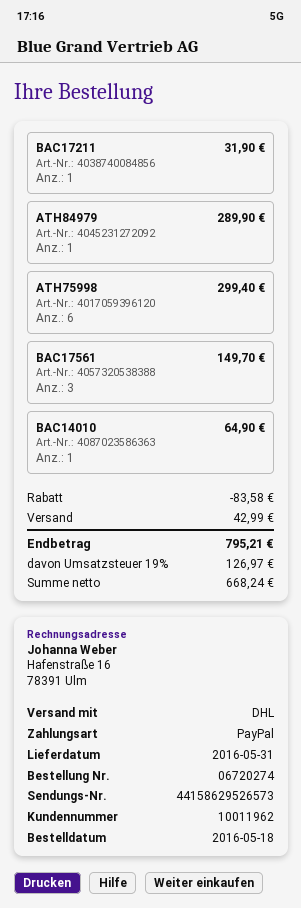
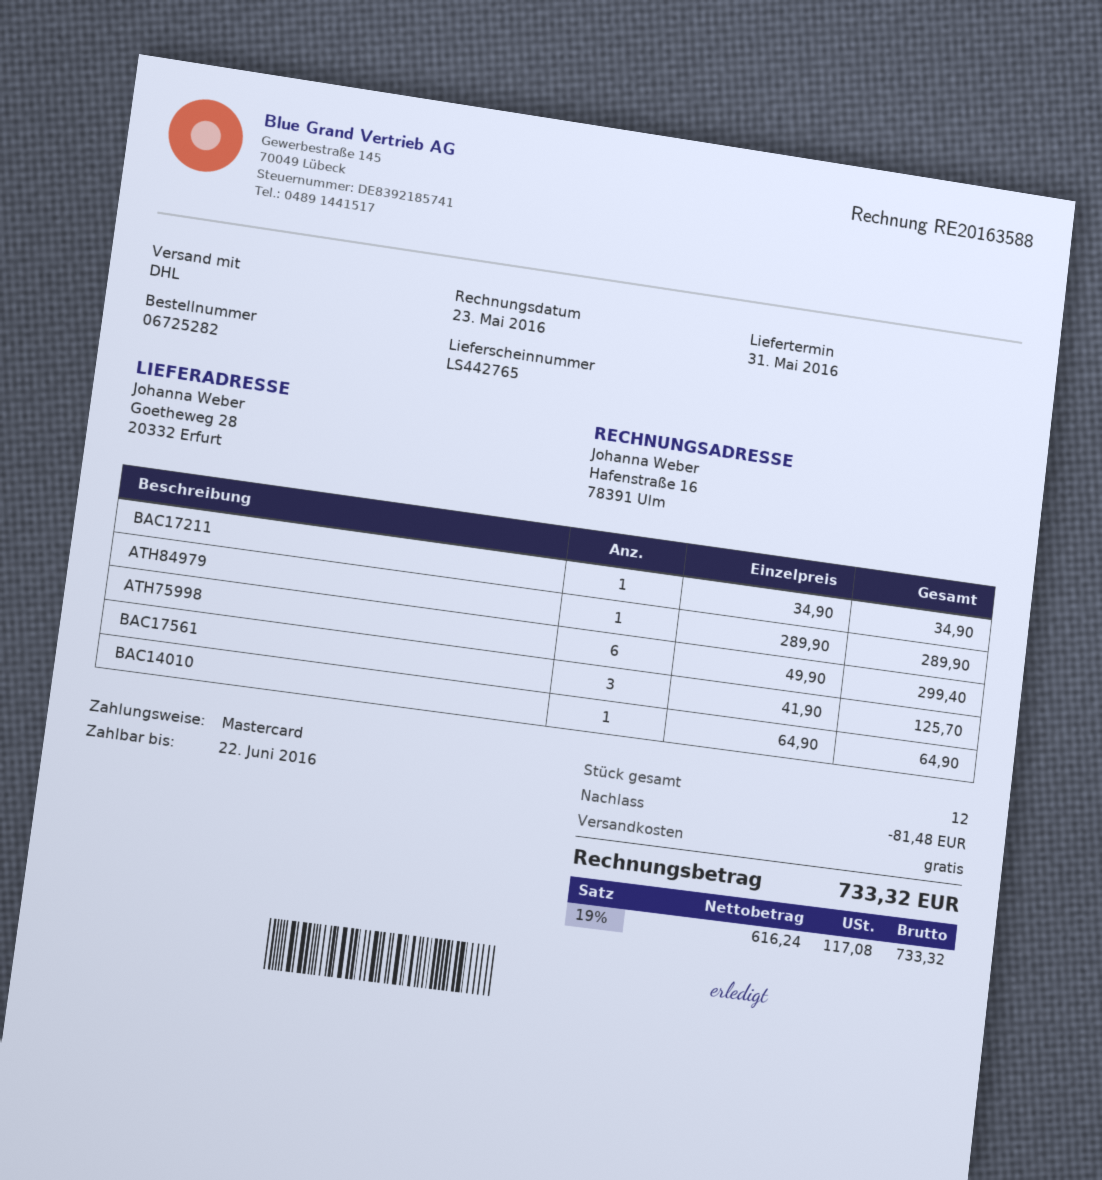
order number: 06720274 -> 06725282
payment method: PayPal -> Mastercard
BAC17211: 1 for 31.90 -> 1 for 34.90
BAC17561: 3 for 149.70 -> 3 for 125.70
discount: 83.58 -> 81.48
shipping: 42.99 -> 0.00
net: 668.24 -> 616.24
tax: 19% = 126.97 -> 19% = 117.08
total: 795.21 -> 733.32

